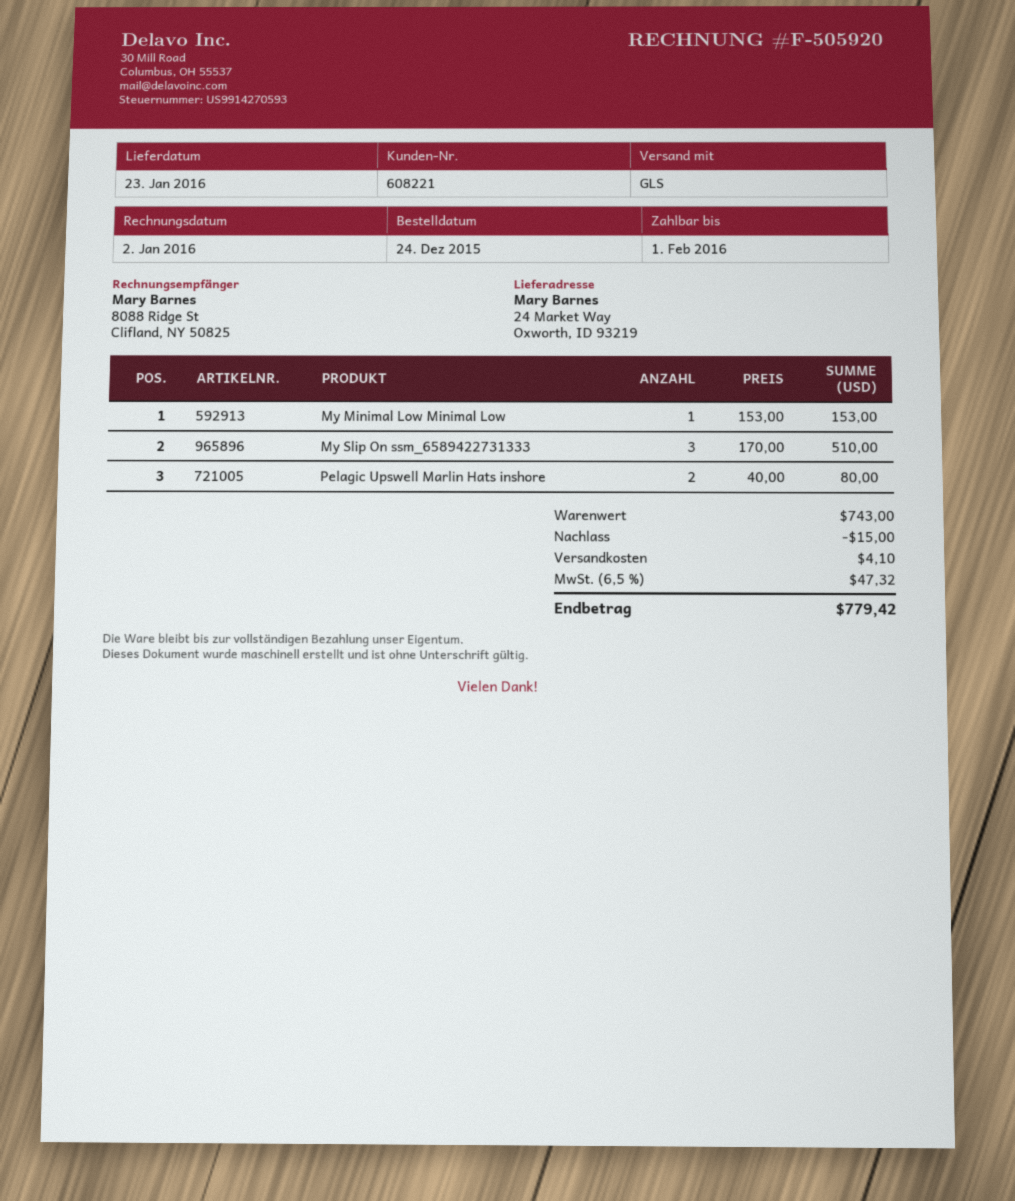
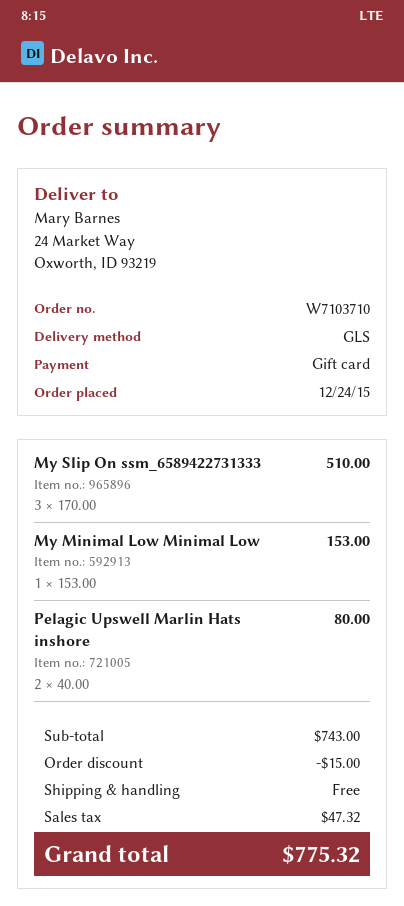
shipping: 4.10 -> 0.00
total: 779.42 -> 775.32

